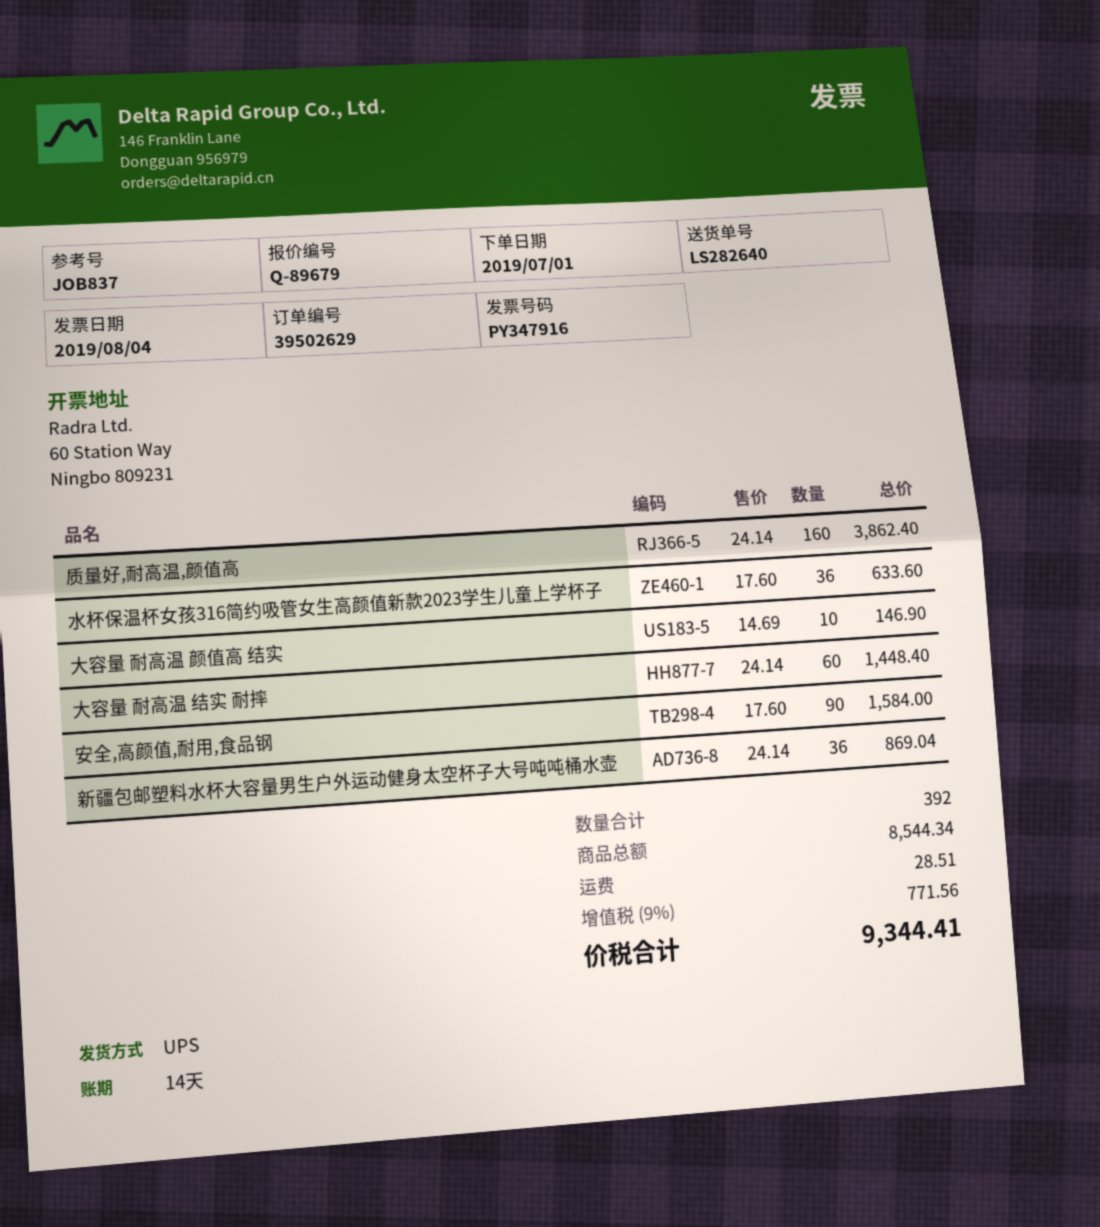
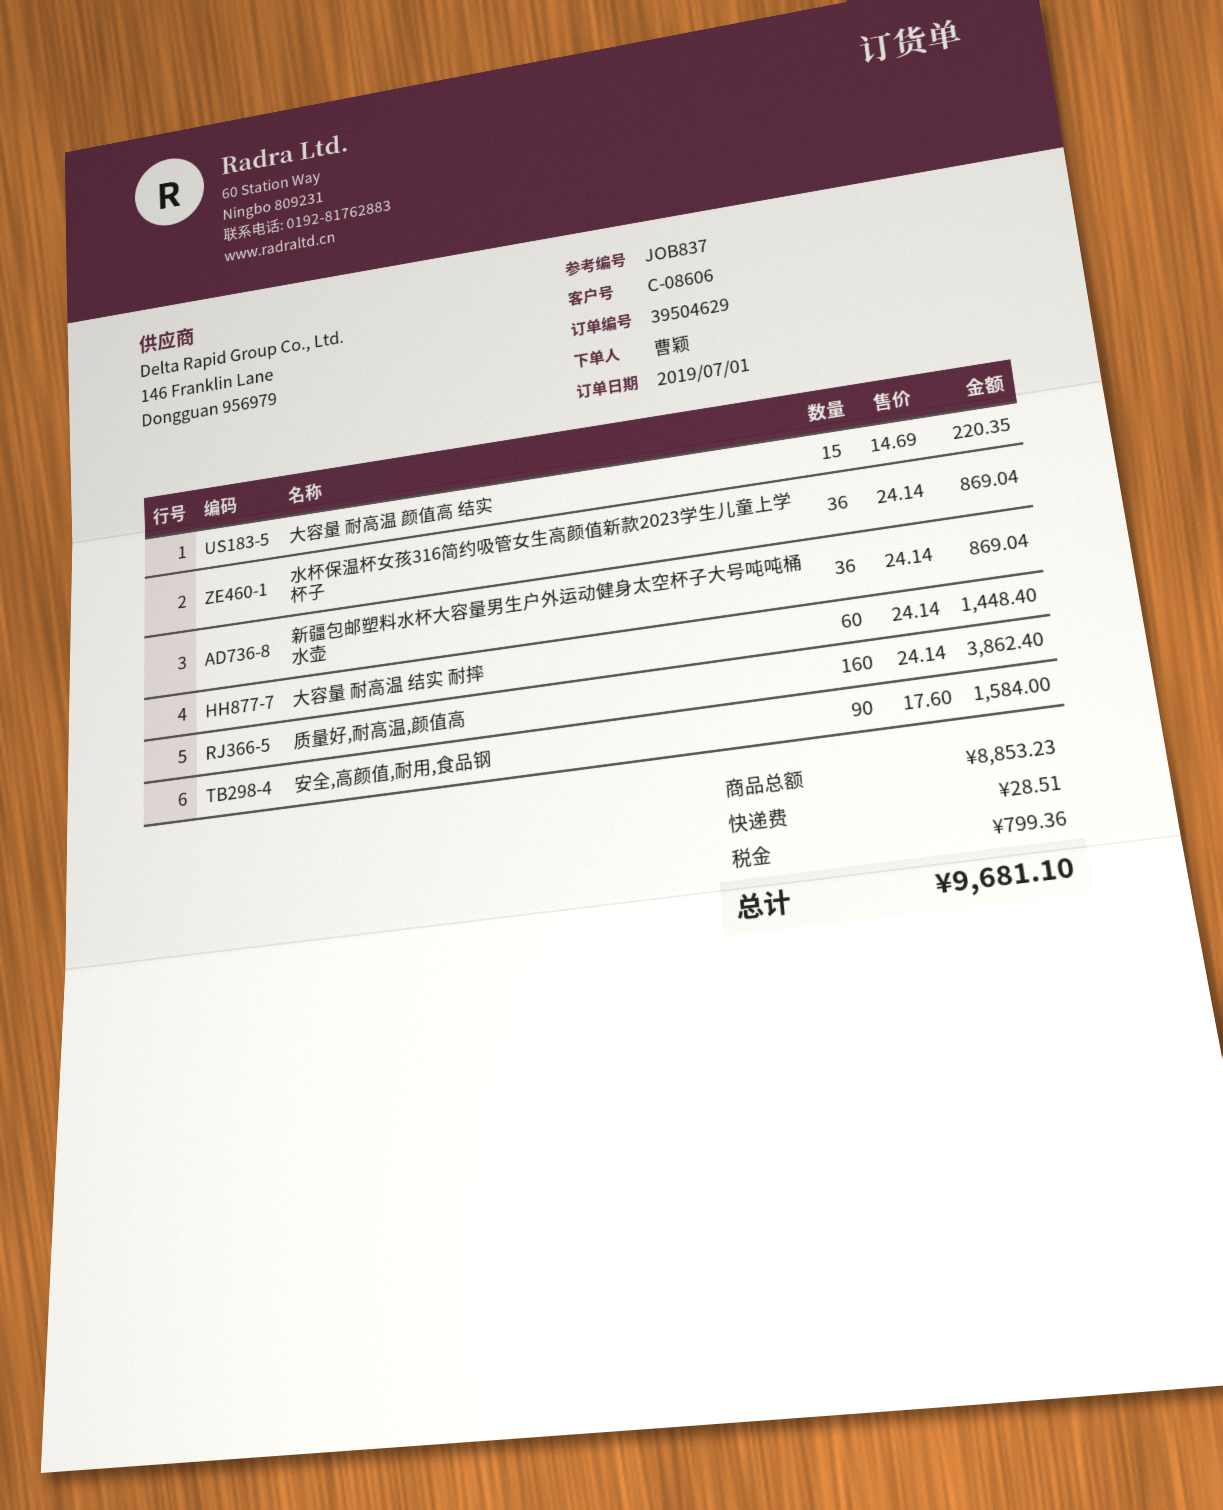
order number: 39502629 -> 39504629
水杯保温杯女孩316简约吸管女生高颜值新款2023学生儿童上学杯子: 36 x 17.60 = 633.60 -> 36 x 24.14 = 869.04
大容量 耐高温 颜值高 结实: 10 x 14.69 = 146.90 -> 15 x 14.69 = 220.35
subtotal: 8544.34 -> 8853.23
tax: 771.56 -> 799.36
total: 9344.41 -> 9681.10

